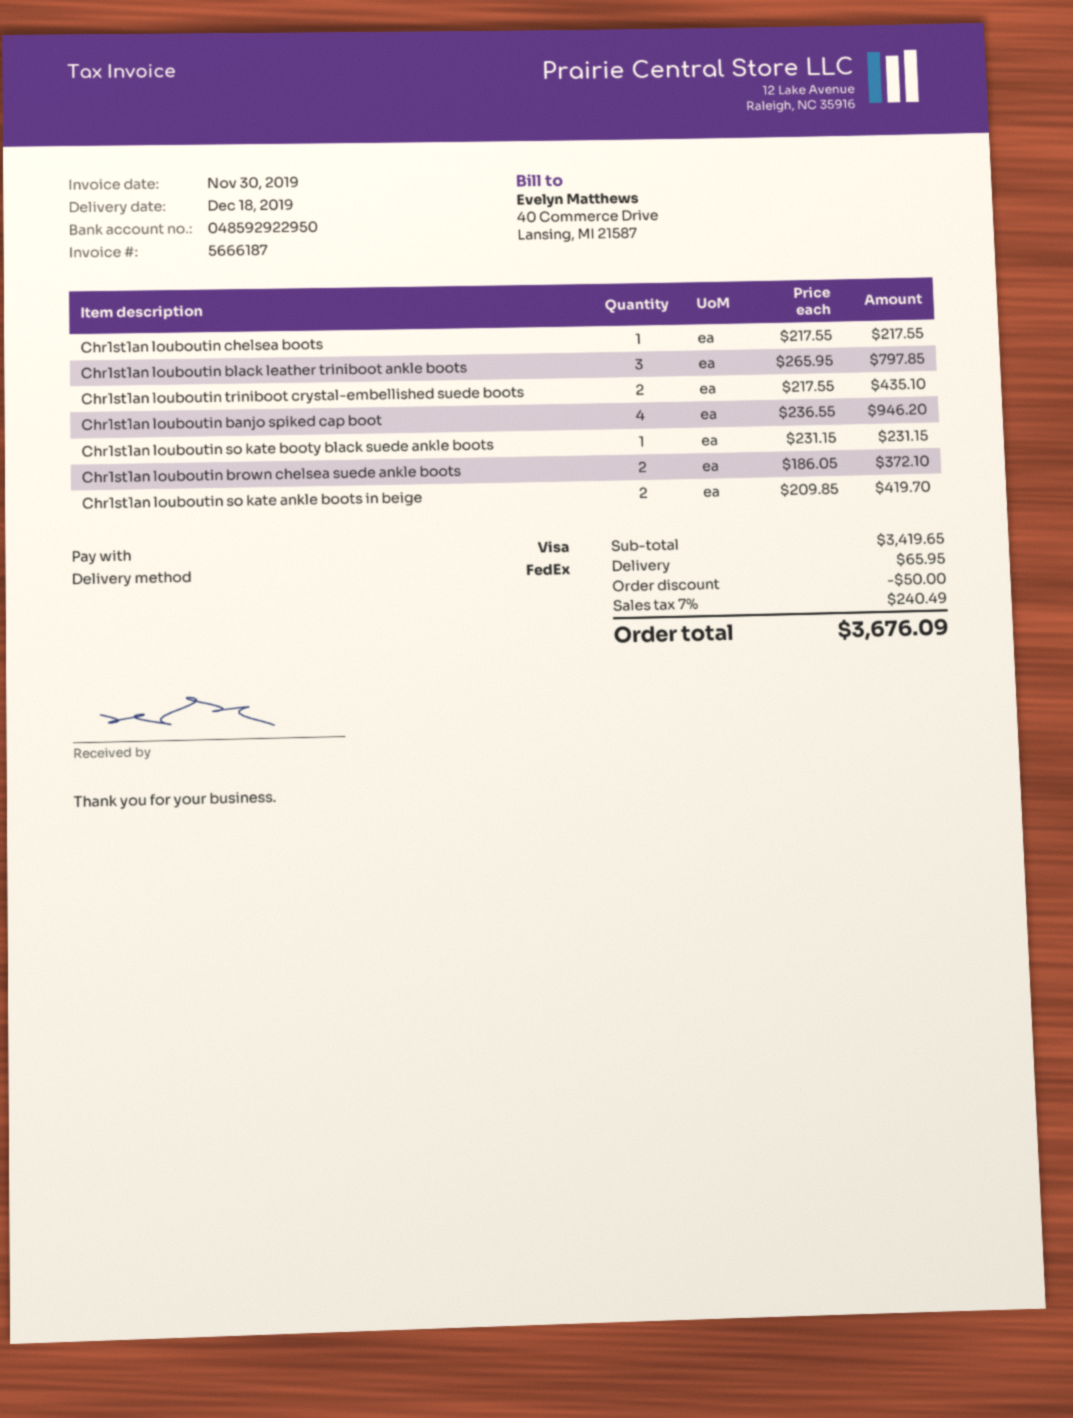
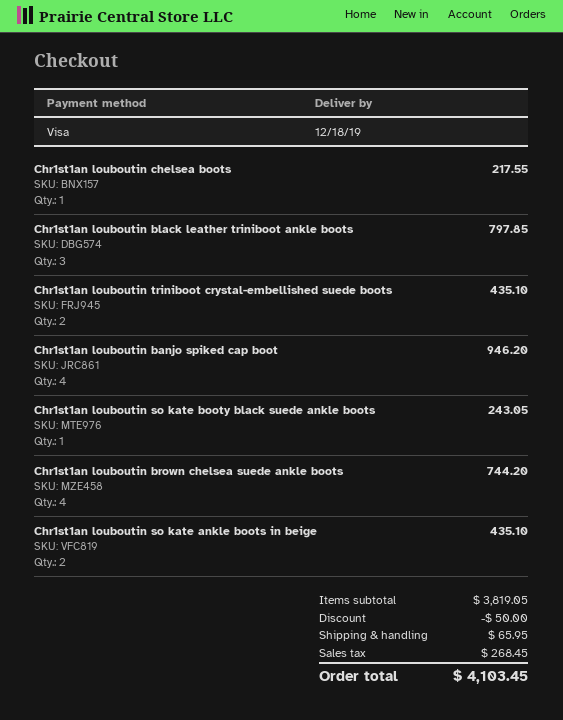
Chr1st1an louboutin so kate booty black suede ankle boots: 1 for 231.15 -> 1 for 243.05
Chr1st1an louboutin brown chelsea suede ankle boots: 2 for 372.10 -> 4 for 744.20
Chr1st1an louboutin so kate ankle boots in beige: 2 for 419.70 -> 2 for 435.10
subtotal: 3419.65 -> 3819.05
tax: 240.49 -> 268.45
total: 3676.09 -> 4103.45

